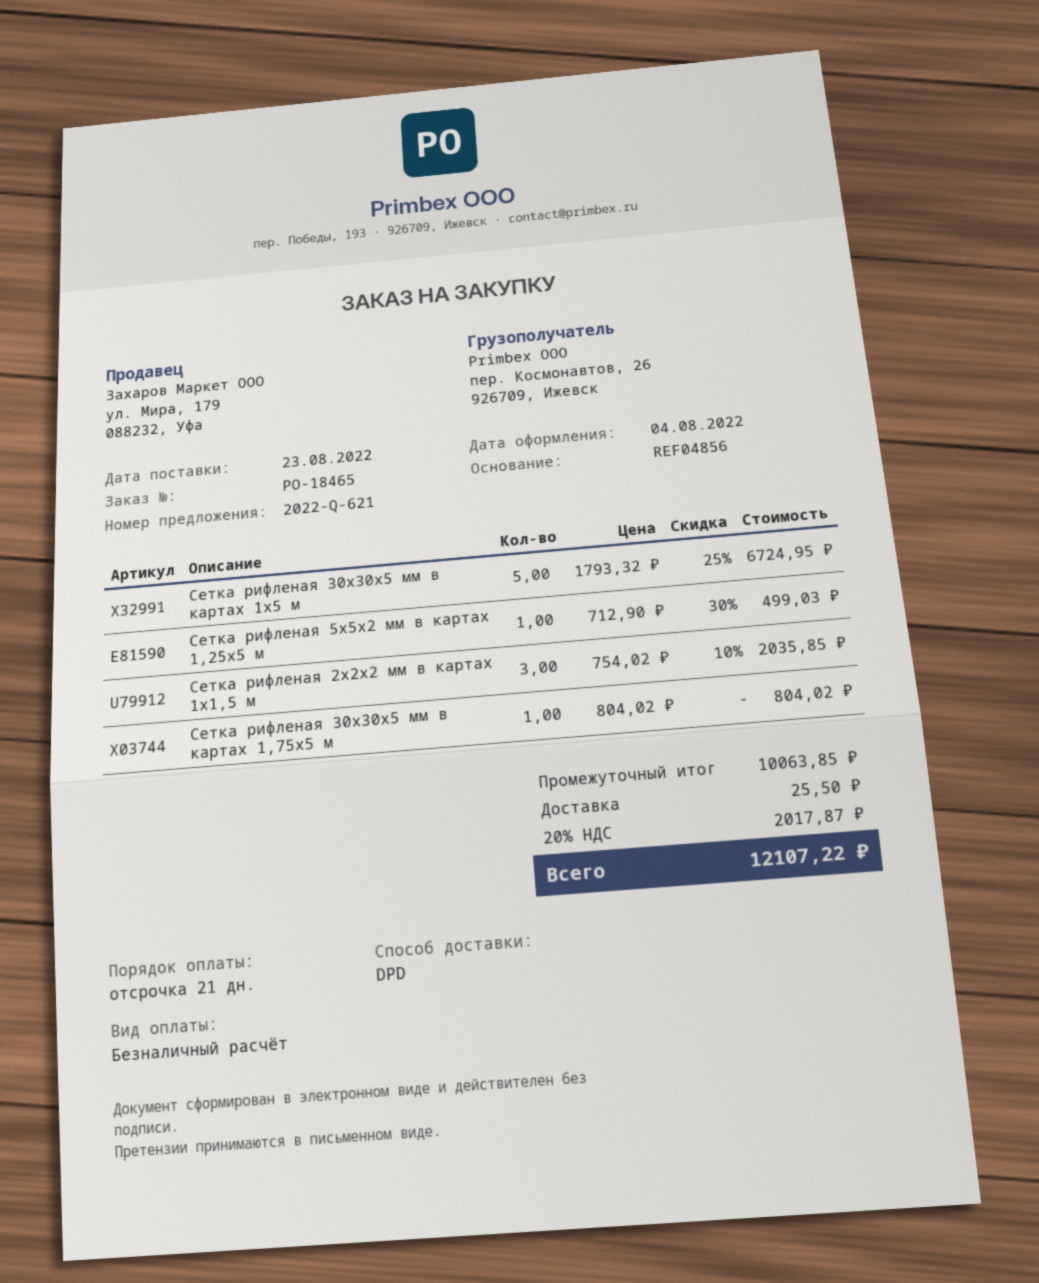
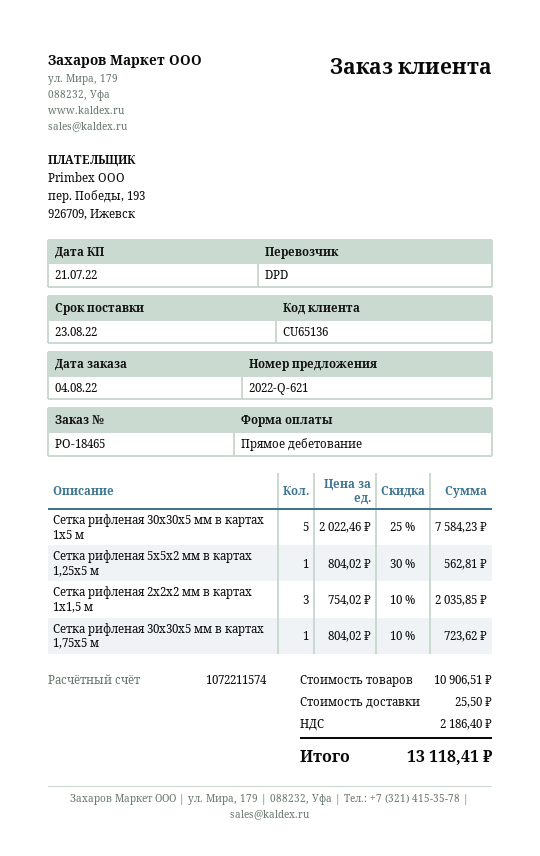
payment method: bank transfer -> direct debit
Сетка рифленая 30х30х5 мм в картах 1х5 м: 5 x 1793.32 - 25% = 6724.95 -> 5 x 2022.46 - 25% = 7584.23
Сетка рифленая 5х5х2 мм в картах 1,25х5 м: 1 x 712.90 - 30% = 499.03 -> 1 x 804.02 - 30% = 562.81
Сетка рифленая 30х30х5 мм в картах 1,75х5 м: 1 x 804.02 = 804.02 -> 1 x 804.02 - 10% = 723.62
subtotal: 10063.85 -> 10906.51
tax: 2017.87 -> 2186.40
total: 12107.22 -> 13118.41

